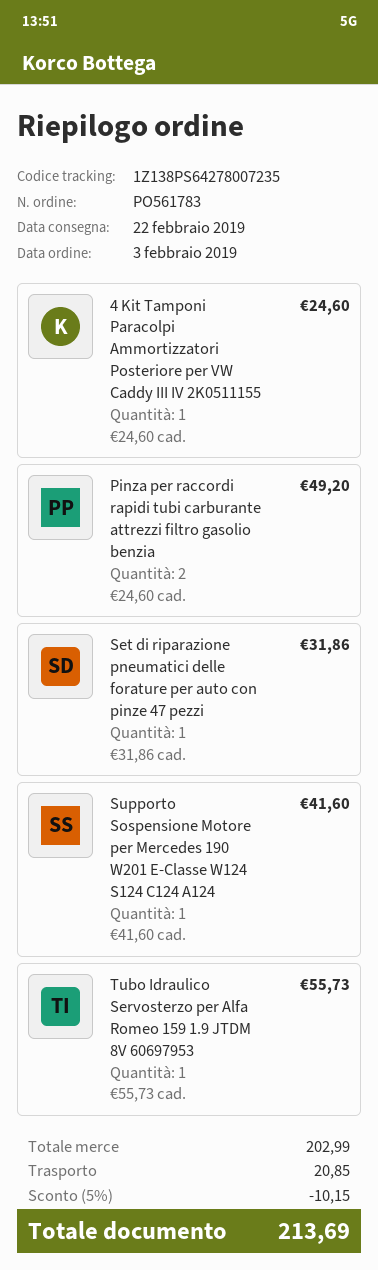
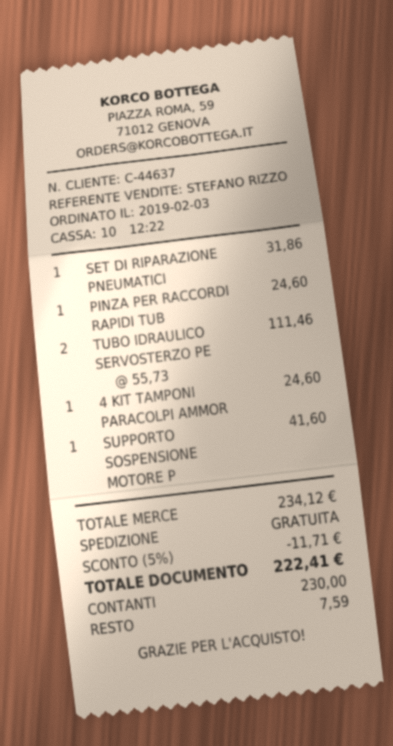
Pinza per raccordi rapidi tubi carburante attrezzi filtro gasolio benzia: 2 x 24.60 = 49.20 -> 1 x 24.60 = 24.60
Tubo Idraulico Servosterzo per Alfa Romeo 159 1.9 JTDM 8V 60697953: 1 x 55.73 = 55.73 -> 2 x 55.73 = 111.46
subtotal: 202.99 -> 234.12
discount: 5% = 10.15 -> 5% = 11.71
shipping: 20.85 -> 0.00
total: 213.69 -> 222.41

